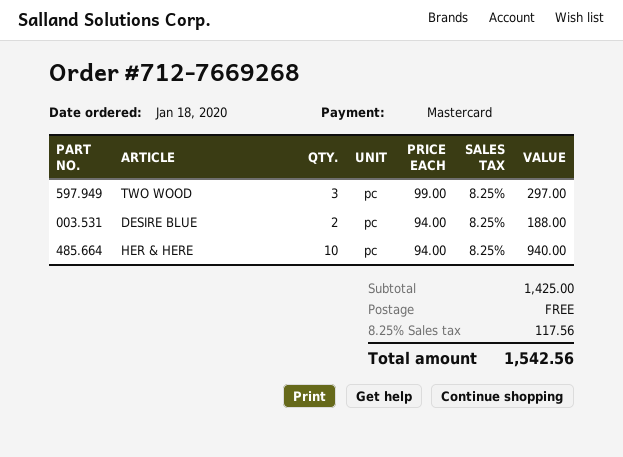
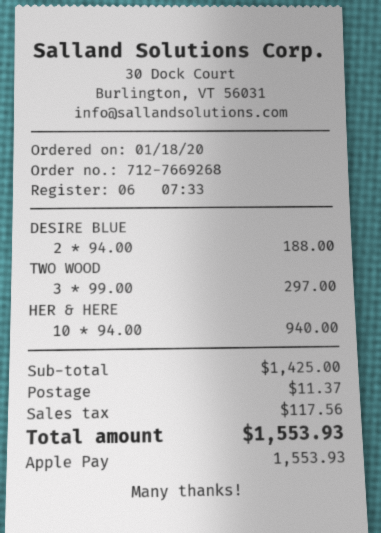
payment method: Mastercard -> Apple Pay
shipping: 0.00 -> 11.37
total: 1542.56 -> 1553.93

